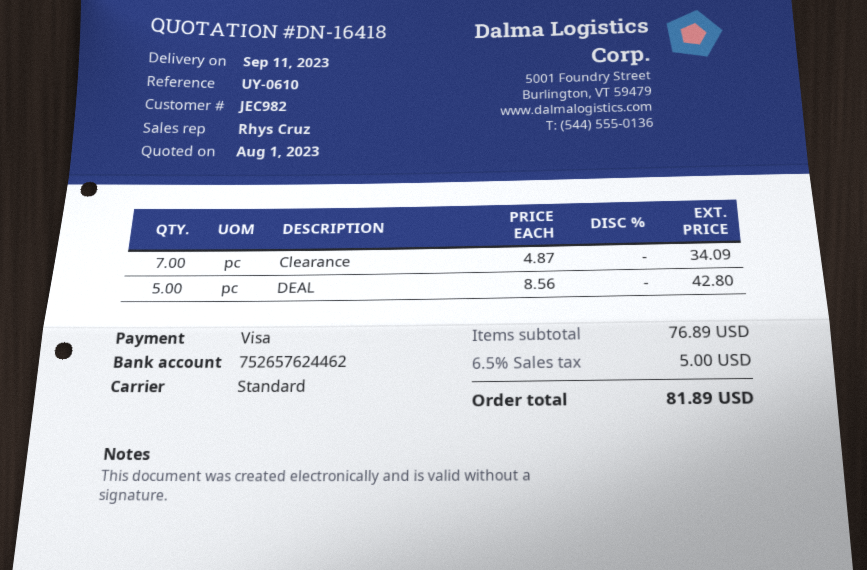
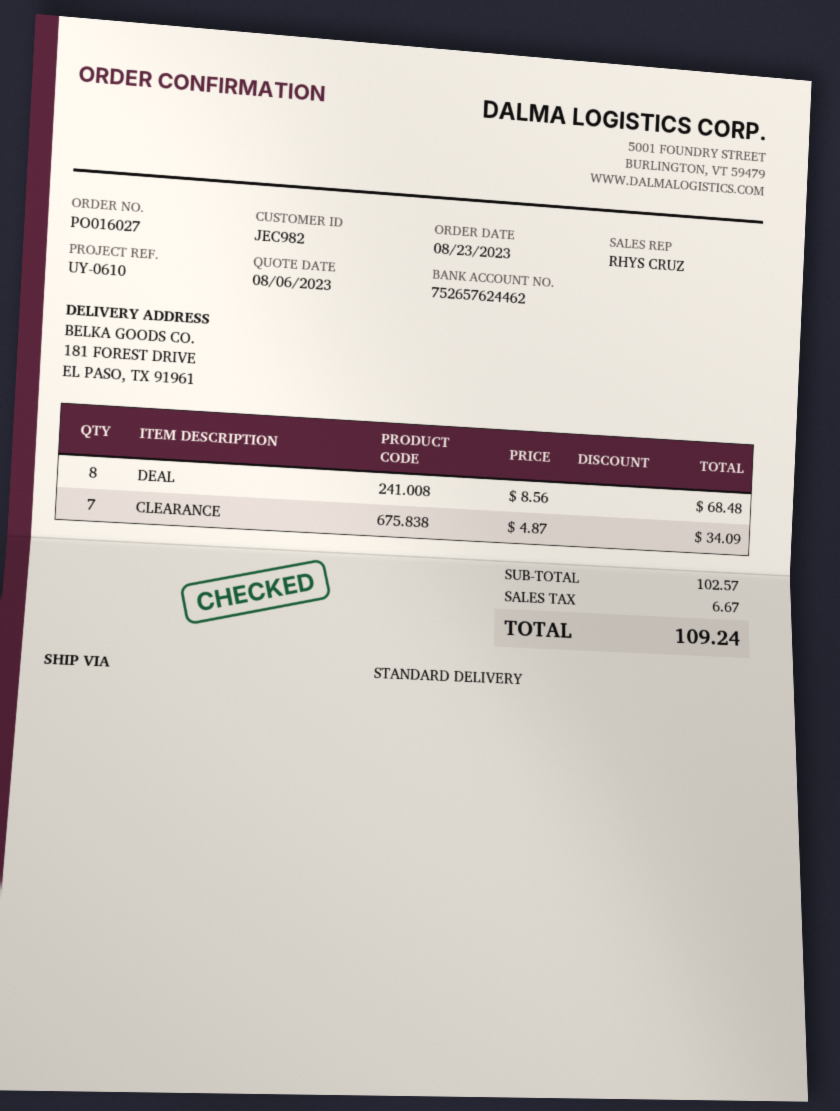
quote date: 2023-08-01 -> 2023-08-06
DEAL: 5 x 8.56 = 42.80 -> 8 x 8.56 = 68.48
subtotal: 76.89 -> 102.57
tax: 5.00 -> 6.67
total: 81.89 -> 109.24

